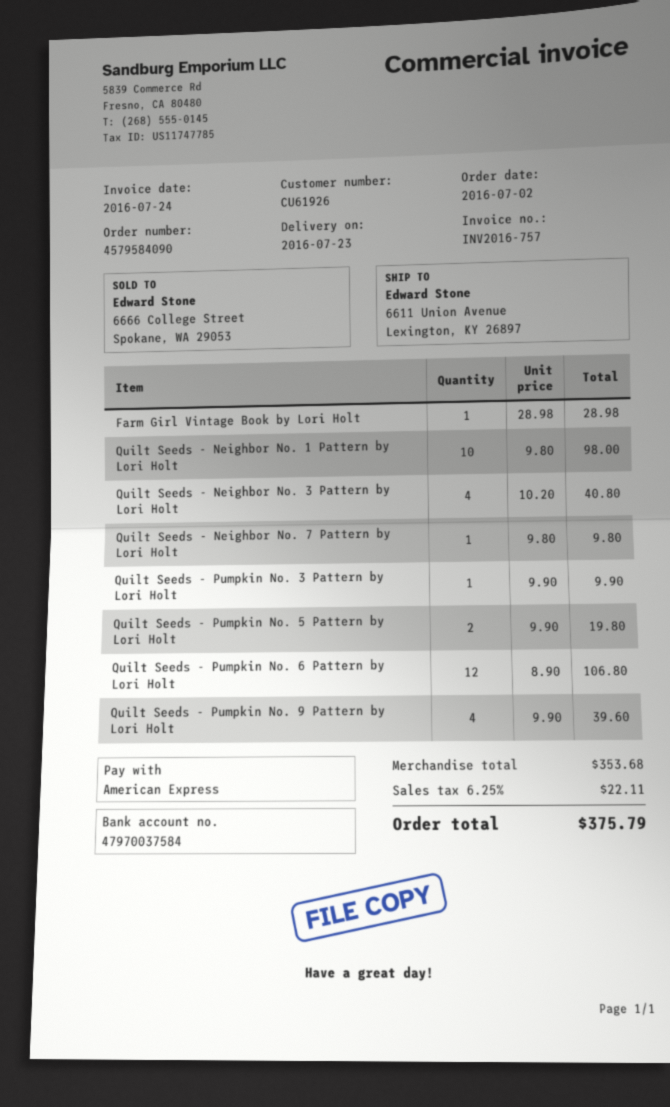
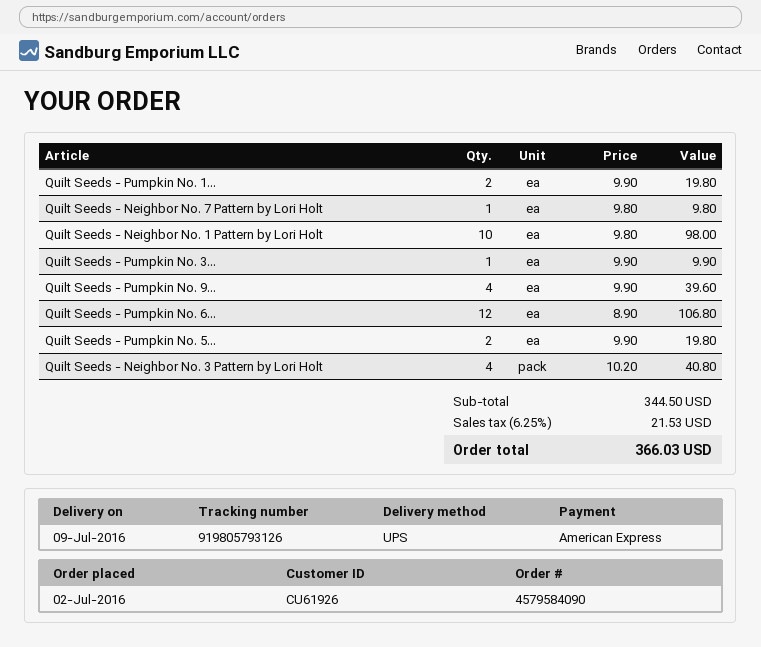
delivery date: 2016-07-23 -> 2016-07-09
Farm Girl Vintage Book by Lori Holt: 1 x 28.98 = 28.98 -> none
Quilt Seeds - Pumpkin No. 1...: none -> 2 x 9.90 = 19.80
subtotal: 353.68 -> 344.50
tax: 6.25% = 22.11 -> 6.25% = 21.53
total: 375.79 -> 366.03

